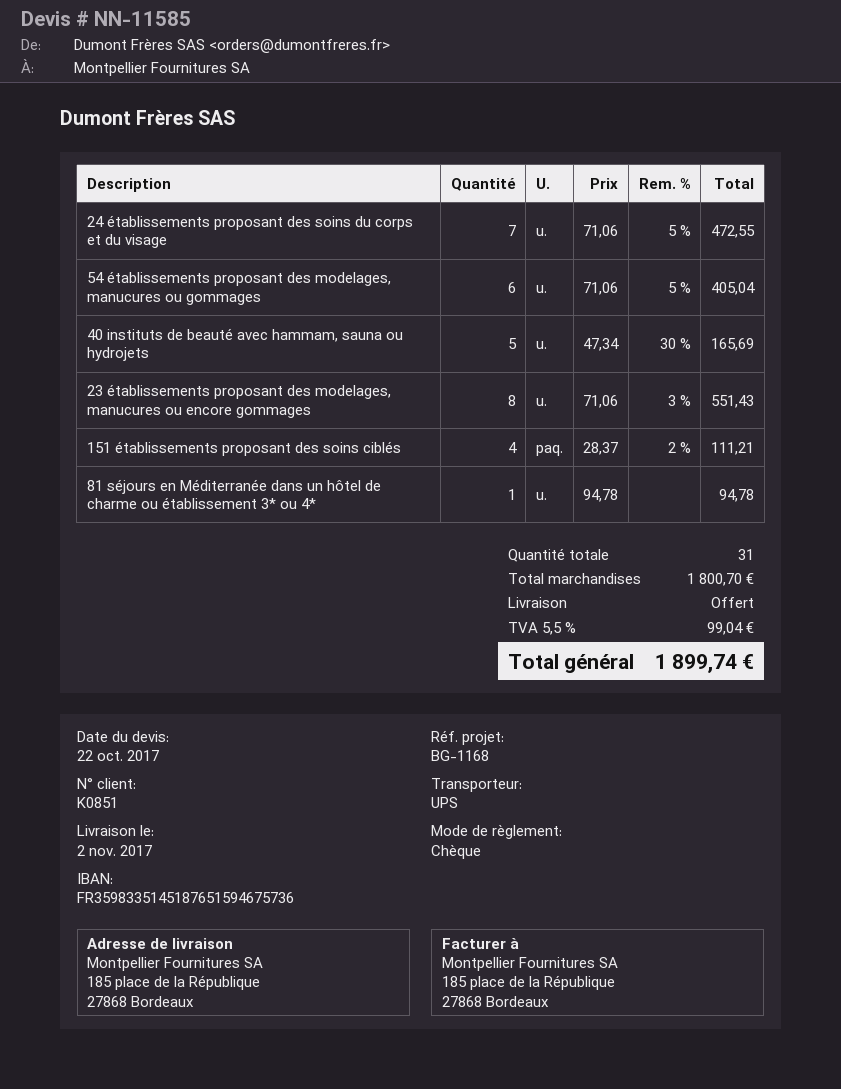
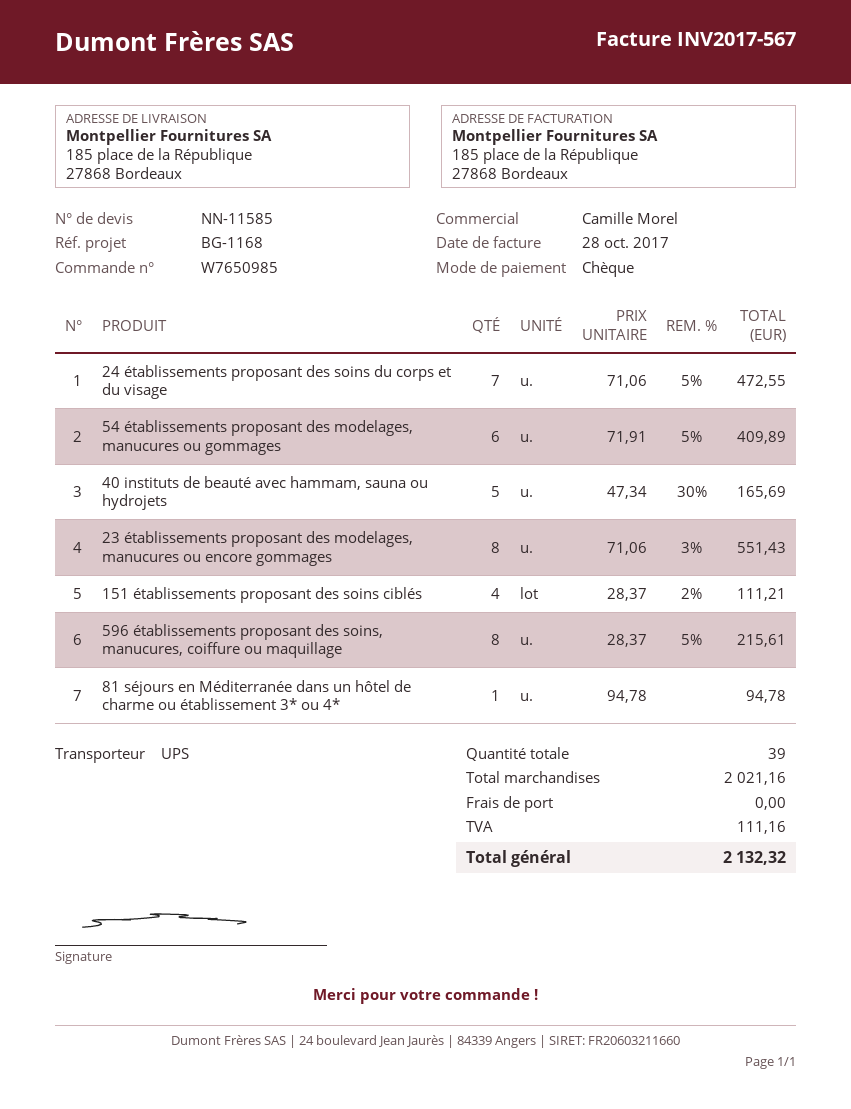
54 établissements proposant des modelages, manucures ou gommages: 6 x 71.06 - 5% = 405.04 -> 6 x 71.91 - 5% = 409.89
596 établissements proposant des soins, manucures, coiffure ou maquillage: none -> 8 x 28.37 - 5% = 215.61
total quantity: 31 -> 39
subtotal: 1800.70 -> 2021.16
tax: 99.04 -> 111.16
total: 1899.74 -> 2132.32

